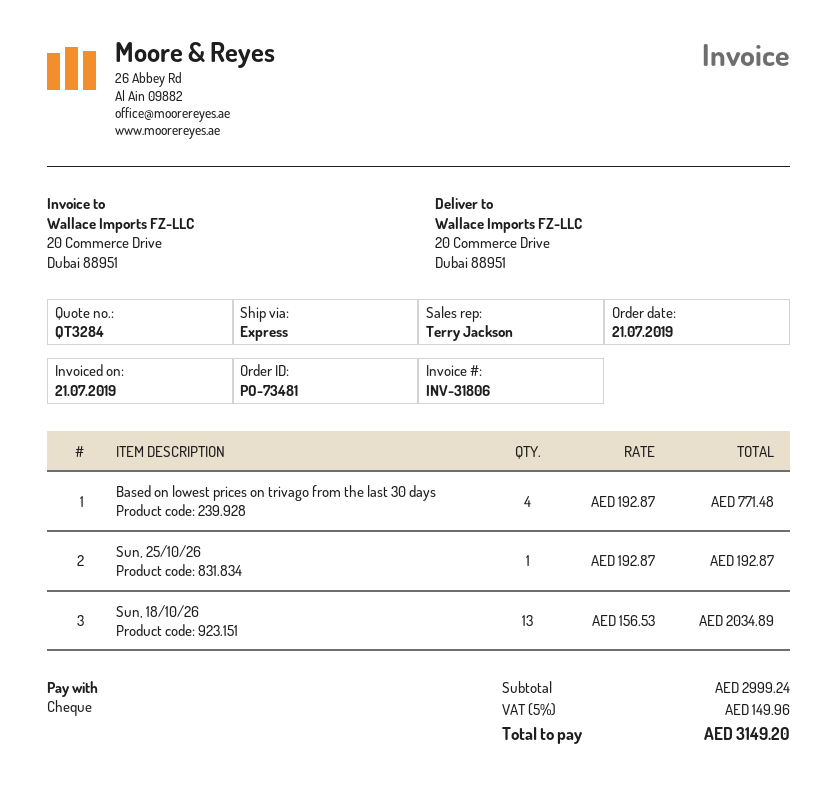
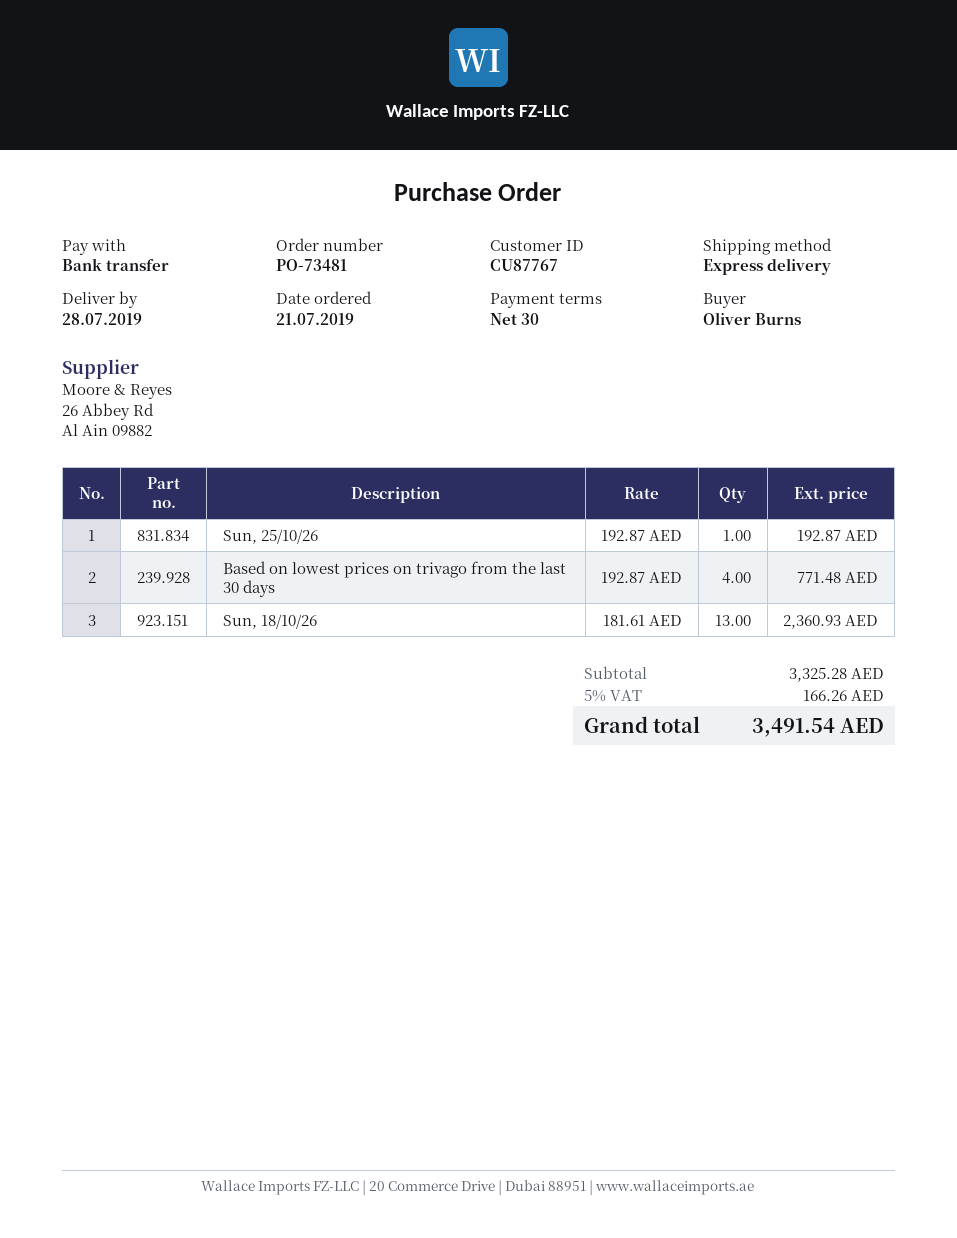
payment method: cheque -> bank transfer
Sun, 18/10/26: 13 x 156.53 = 2034.89 -> 13 x 181.61 = 2360.93
subtotal: 2999.24 -> 3325.28
tax: 5% = 149.96 -> 5% = 166.26
total: 3149.20 -> 3491.54

